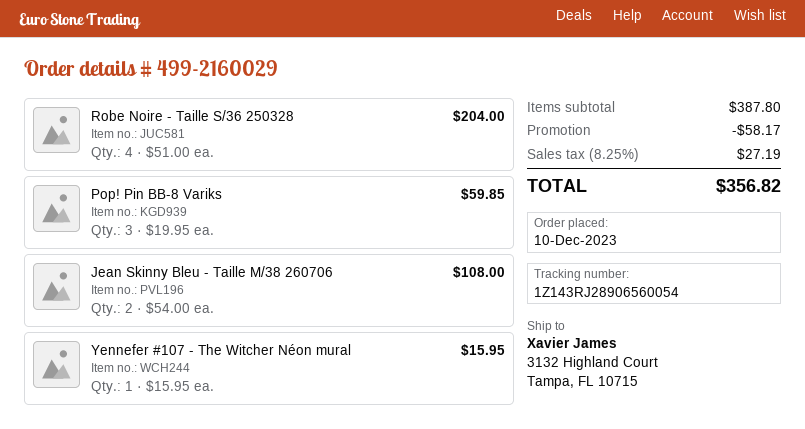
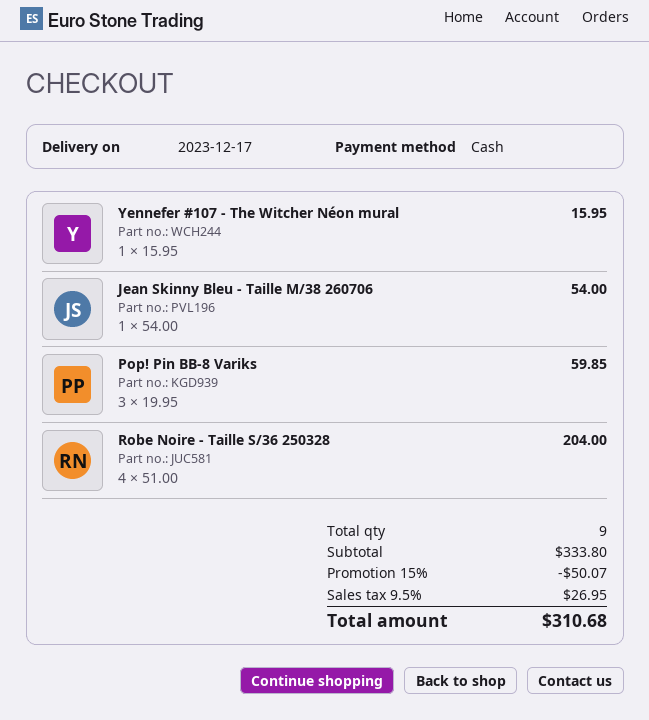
Jean Skinny Bleu - Taille M/38 260706: 2 x 54.00 = 108.00 -> 1 x 54.00 = 54.00
subtotal: 387.80 -> 333.80
discount: 58.17 -> 50.07
tax: 8.25% = 27.19 -> 9.5% = 26.95
total: 356.82 -> 310.68

